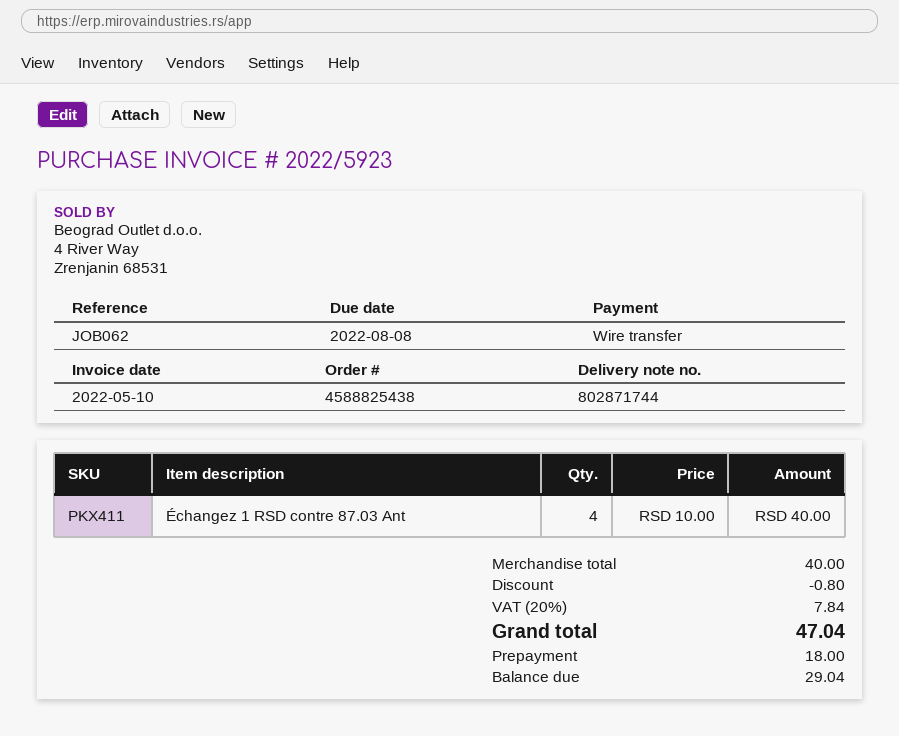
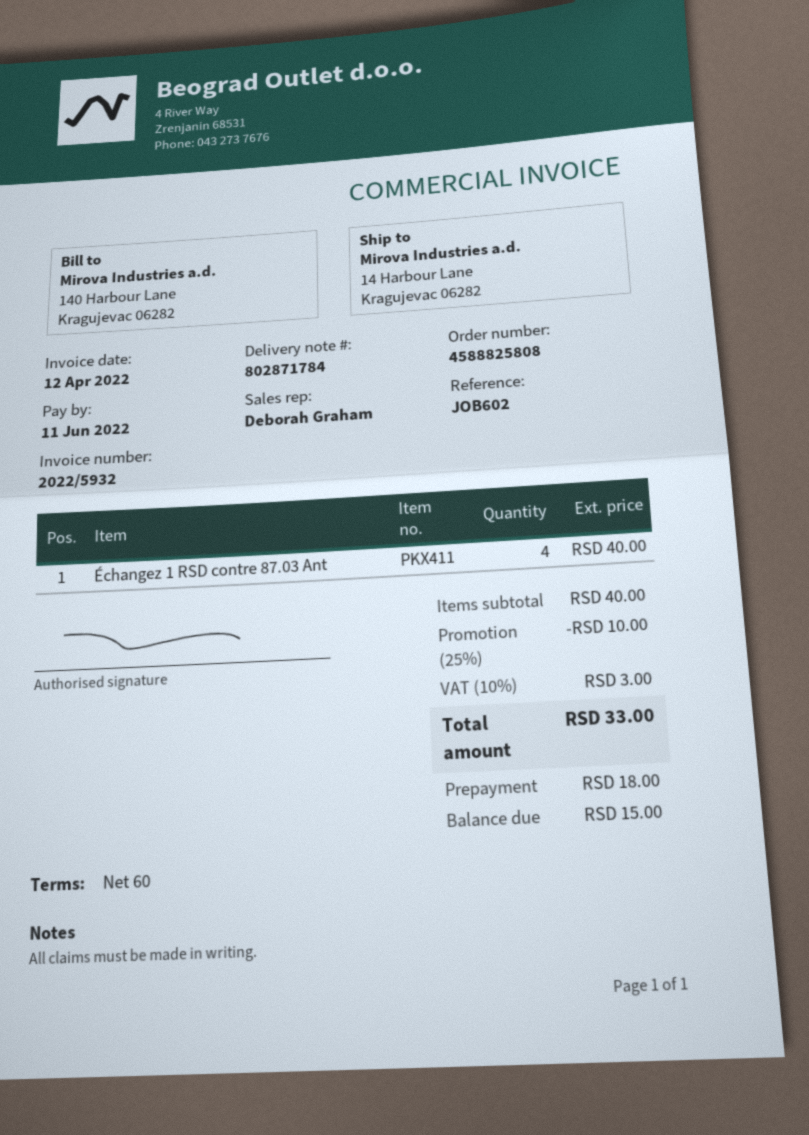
order number: 4588825438 -> 4588825808
delivery note number: 802871744 -> 802871784
invoice number: 2022/5923 -> 2022/5932
invoice date: 2022-05-10 -> 2022-04-12
due date: 2022-08-08 -> 2022-06-11
reference: JOB062 -> JOB602
discount: 0.80 -> 10.00
tax: 20% = 7.84 -> 10% = 3.00
total: 47.04 -> 33.00
balance: 29.04 -> 15.00

